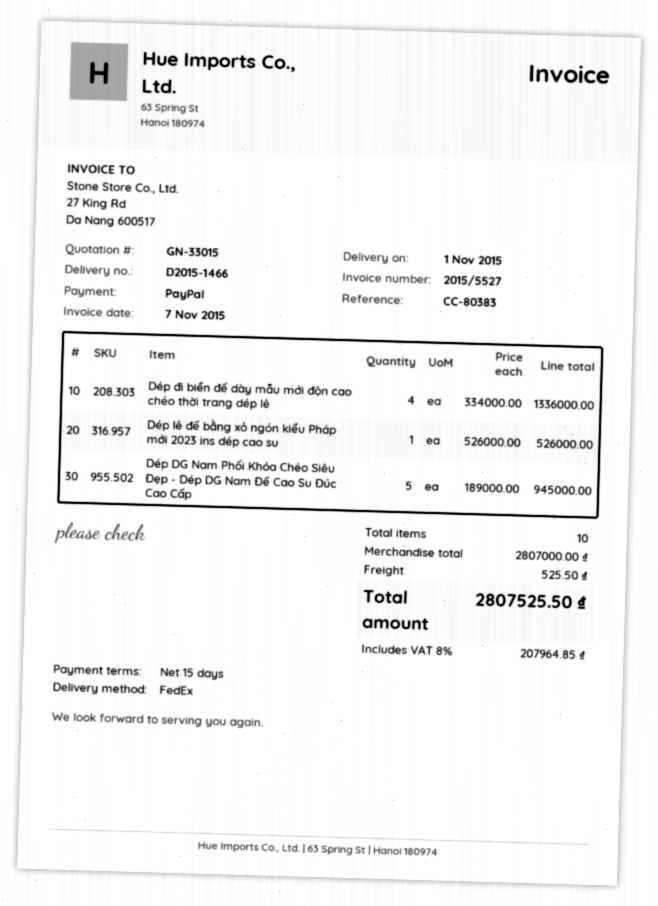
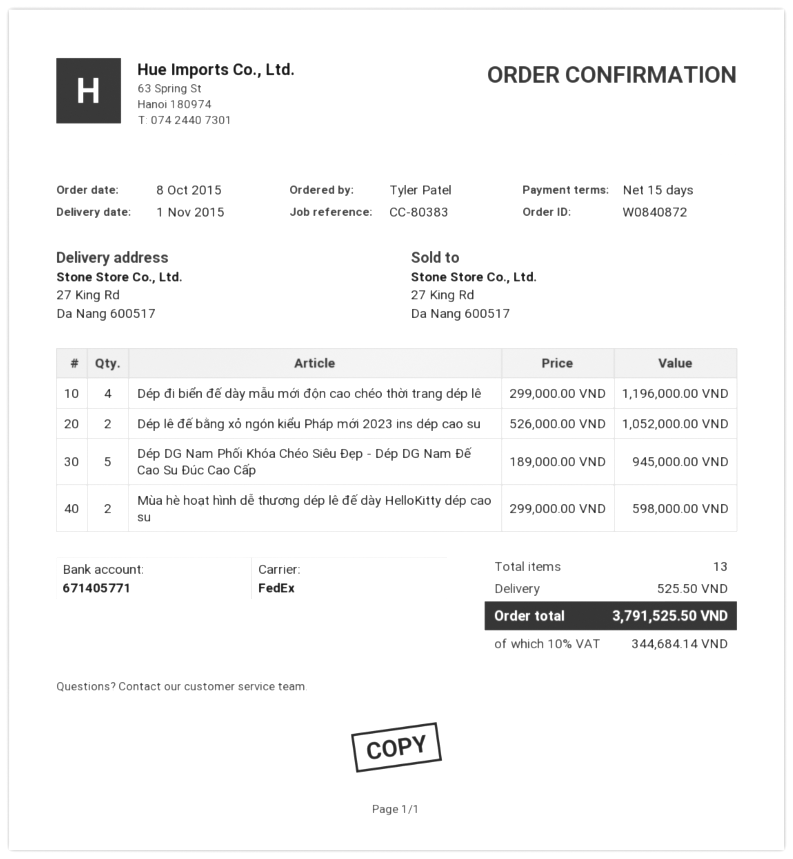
Dép đi biển đế dày mẫu mới độn cao chéo thời trang dép lê: 4 x 334000.00 = 1336000.00 -> 4 x 299000.00 = 1196000.00
Dép lê đế bằng xỏ ngón kiểu Pháp mới 2023 ins dép cao su: 1 x 526000.00 = 526000.00 -> 2 x 526000.00 = 1052000.00
Mùa hè hoạt hình dễ thương dép lê đế dày HelloKitty dép cao su: none -> 2 x 299000.00 = 598000.00
total quantity: 10 -> 13
tax: 8% = 207964.85 -> 10% = 344684.14
total: 2807525.50 -> 3791525.50

